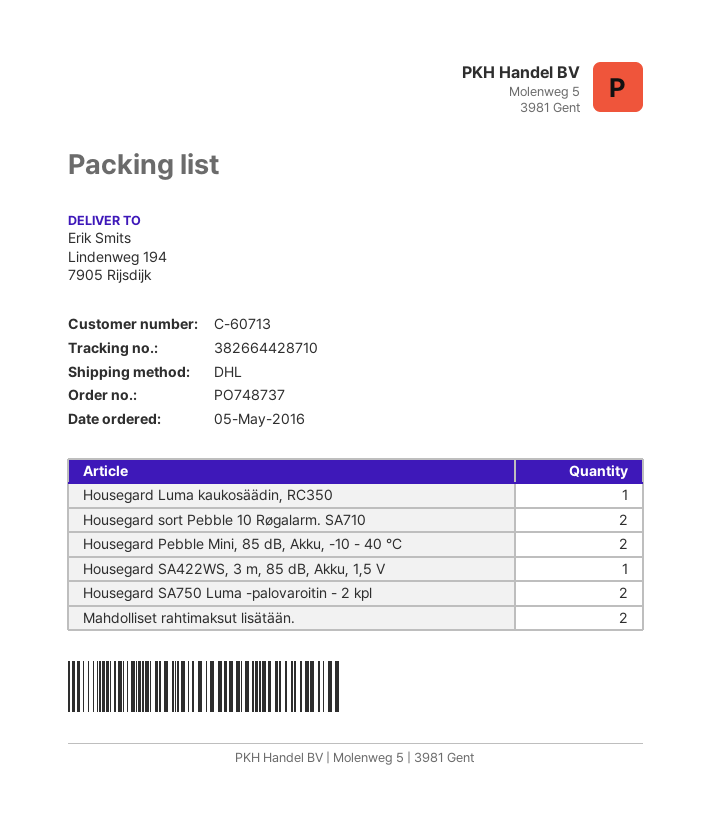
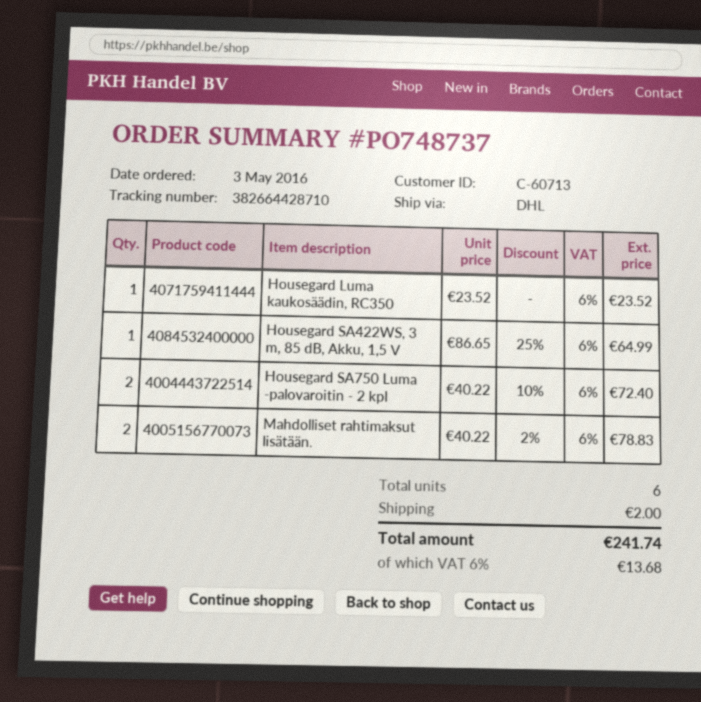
order date: 2016-05-05 -> 2016-05-03
Housegard sort Pebble 10 Røgalarm. SA710: 2 -> none
Housegard Pebble Mini, 85 dB, Akku, -10 - 40 °C: 2 -> none

